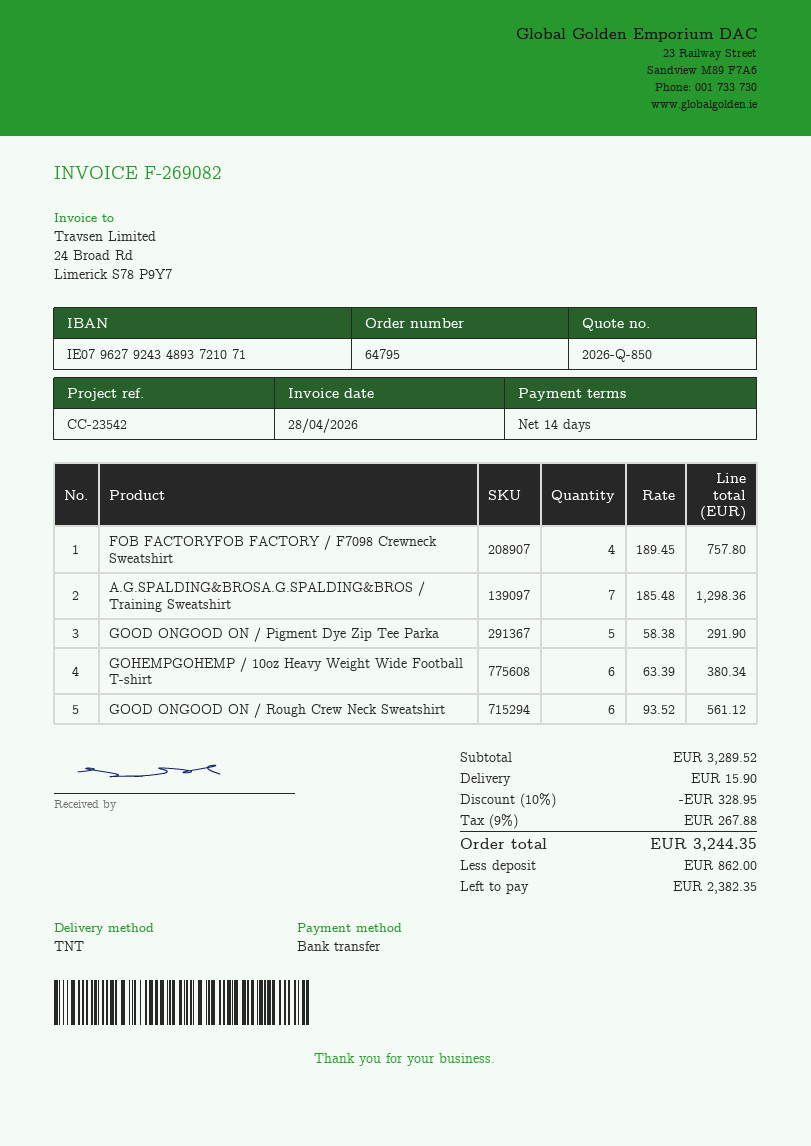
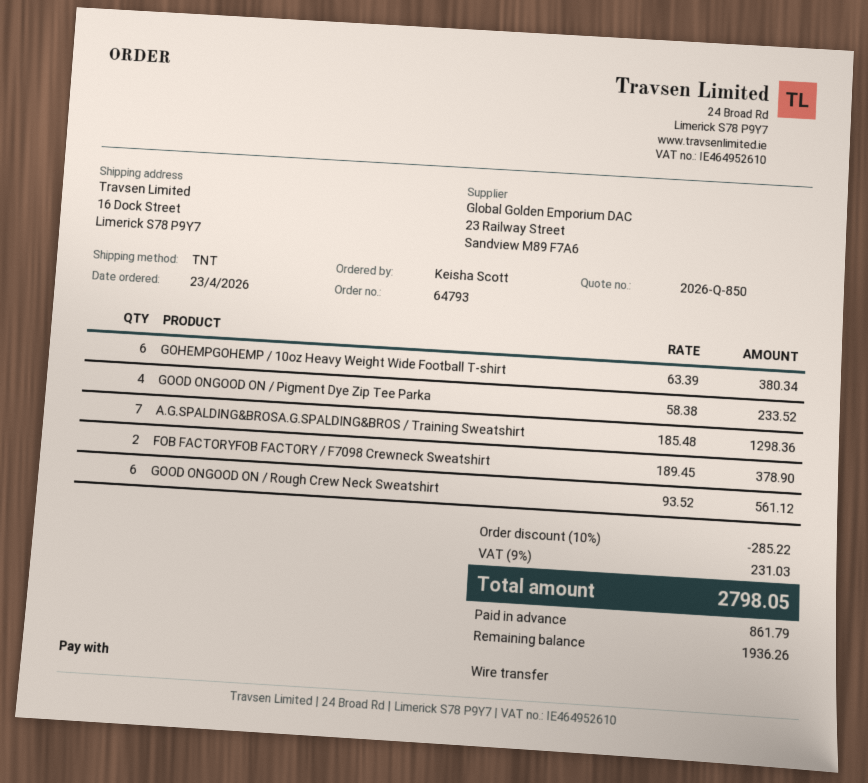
order number: 64795 -> 64793
FOB FACTORYFOB FACTORY / F7098 Crewneck Sweatshirt: 4 x 189.45 = 757.80 -> 2 x 189.45 = 378.90
GOOD ONGOOD ON / Pigment Dye Zip Tee Parka: 5 x 58.38 = 291.90 -> 4 x 58.38 = 233.52
discount: 10% = 328.95 -> 10% = 285.22
shipping: 15.90 -> none
tax: 9% = 267.88 -> 9% = 231.03
total: 3244.35 -> 2798.05
deposit: 862.00 -> 861.79
balance: 2382.35 -> 1936.26

